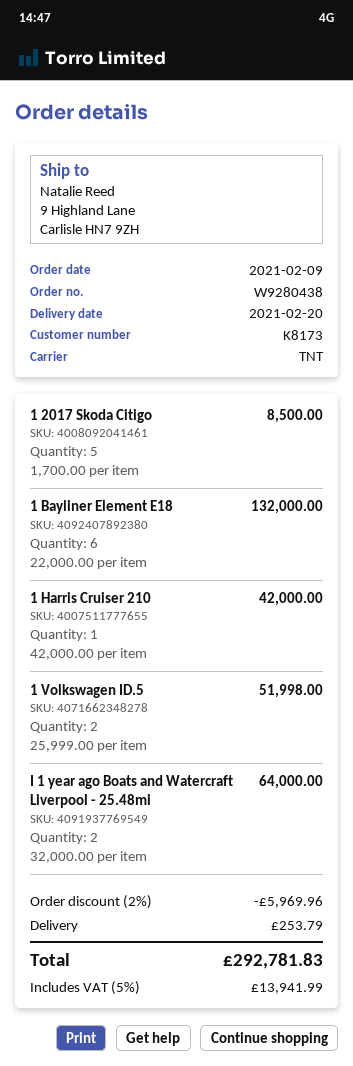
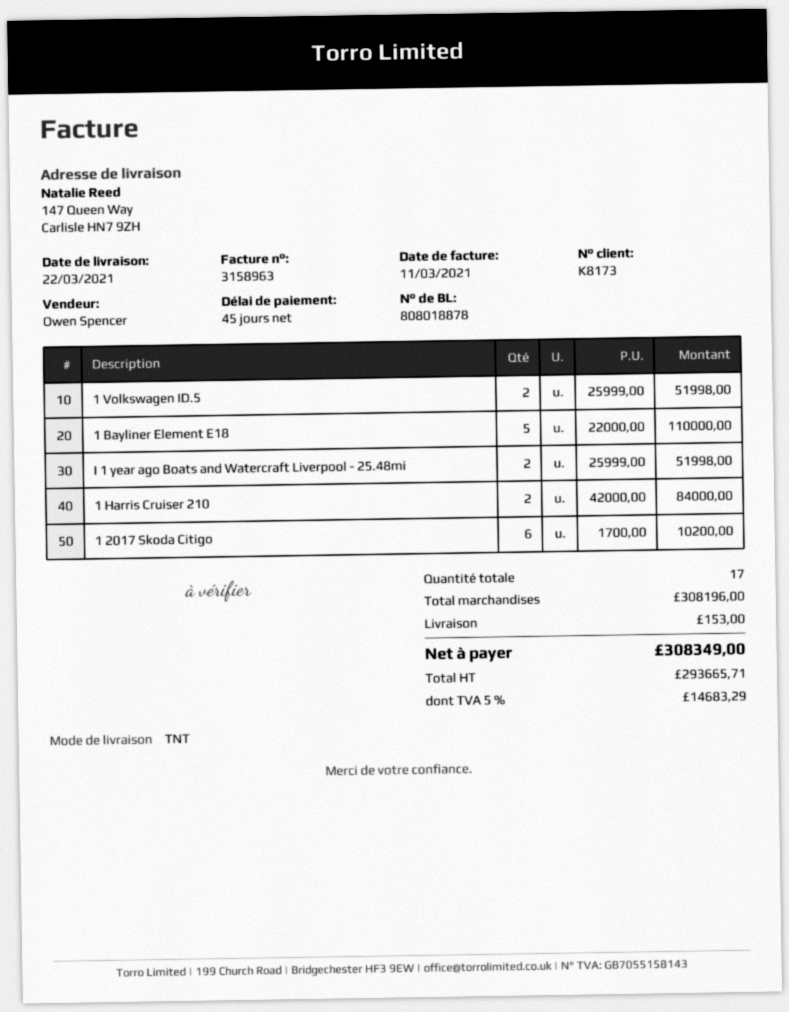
delivery date: 2021-02-20 -> 2021-03-22
ship to: 9 Highland Lane, Carlisle HN7 9ZH -> 147 Queen Way, Carlisle HN7 9ZH
1 2017 Skoda Citigo: 5 x 1700.00 = 8500.00 -> 6 x 1700.00 = 10200.00
1 Bayliner Element E18: 6 x 22000.00 = 132000.00 -> 5 x 22000.00 = 110000.00
1 Harris Cruiser 210: 1 x 42000.00 = 42000.00 -> 2 x 42000.00 = 84000.00
I 1 year ago Boats and Watercraft Liverpool - 25.48mi: 2 x 32000.00 = 64000.00 -> 2 x 25999.00 = 51998.00
discount: 2% = 5969.96 -> none
shipping: 253.79 -> 153.00
tax: 5% = 13941.99 -> 5% = 14683.29
total: 292781.83 -> 308349.00

